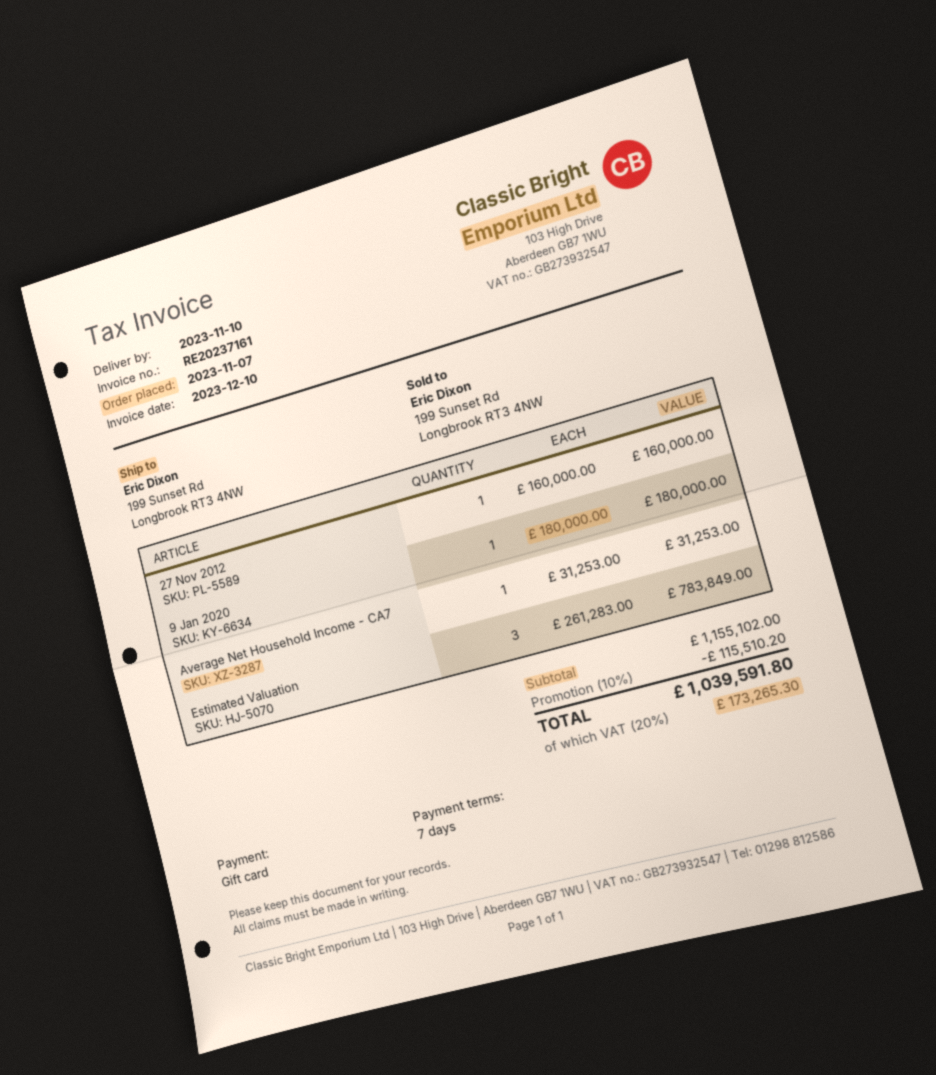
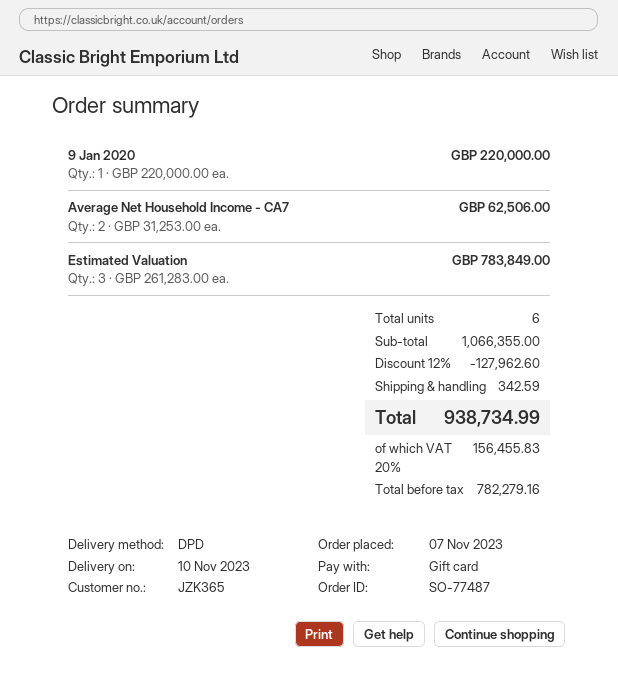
27 Nov 2012: 1 x 160000.00 = 160000.00 -> none
9 Jan 2020: 1 x 180000.00 = 180000.00 -> 1 x 220000.00 = 220000.00
Average Net Household Income - CA7: 1 x 31253.00 = 31253.00 -> 2 x 31253.00 = 62506.00
subtotal: 1155102.00 -> 1066355.00
discount: 10% = 115510.20 -> 12% = 127962.60
shipping: none -> 342.59
tax: 20% = 173265.30 -> 20% = 156455.83
total: 1039591.80 -> 938734.99

